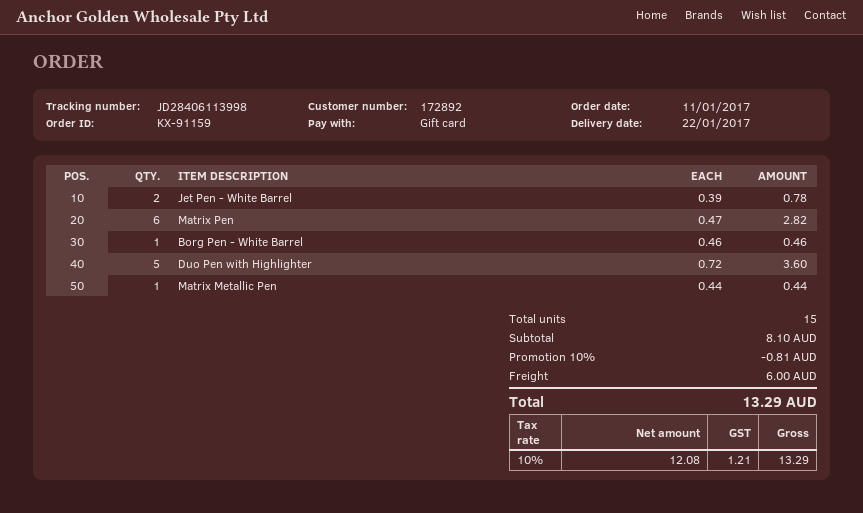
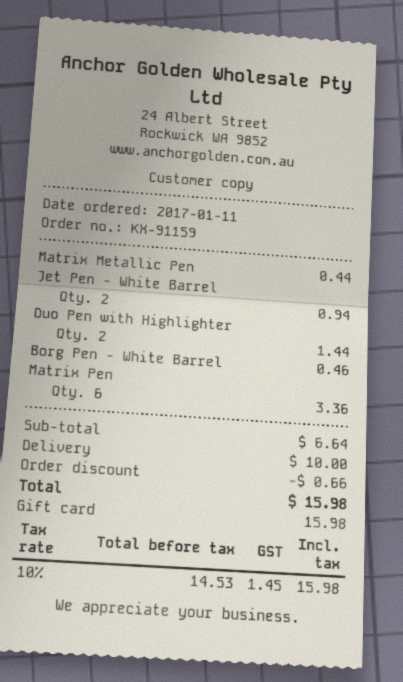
Jet Pen - White Barrel: 2 for 0.78 -> 2 for 0.94
Matrix Pen: 6 for 2.82 -> 6 for 3.36
Duo Pen with Highlighter: 5 for 3.60 -> 2 for 1.44
subtotal: 8.10 -> 6.64
discount: 0.81 -> 0.66
shipping: 6.00 -> 10.00
net: 12.08 -> 14.53
tax: 10% = 1.21 -> 10% = 1.45
total: 13.29 -> 15.98

